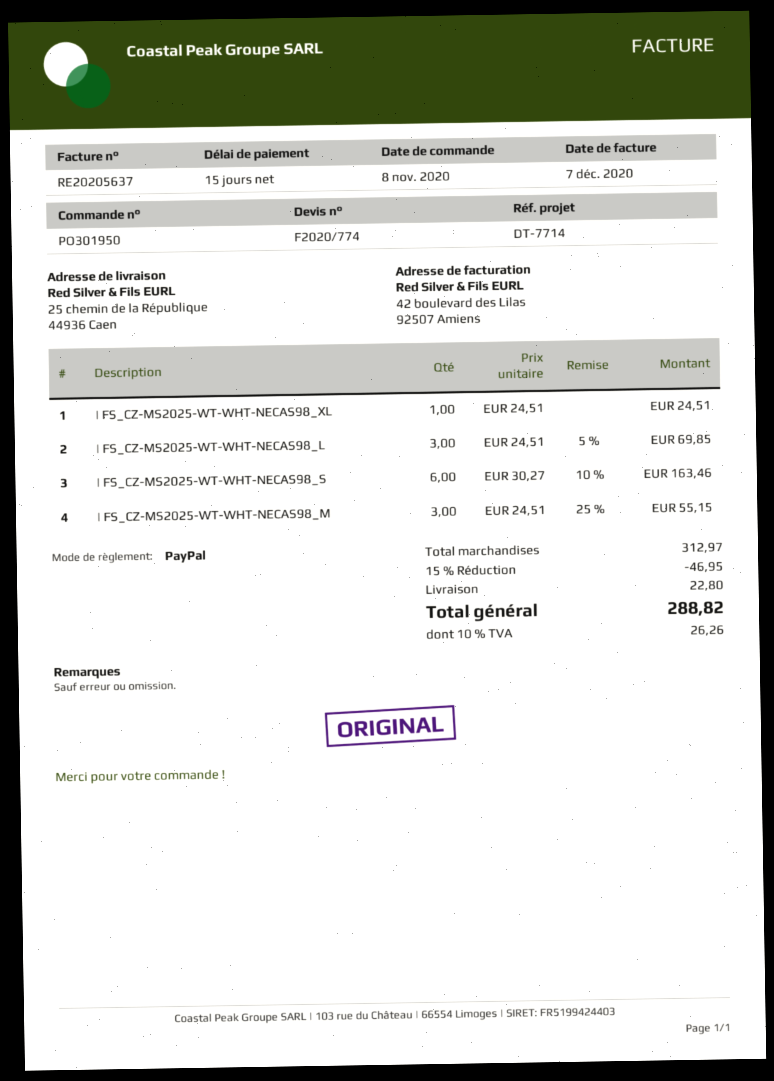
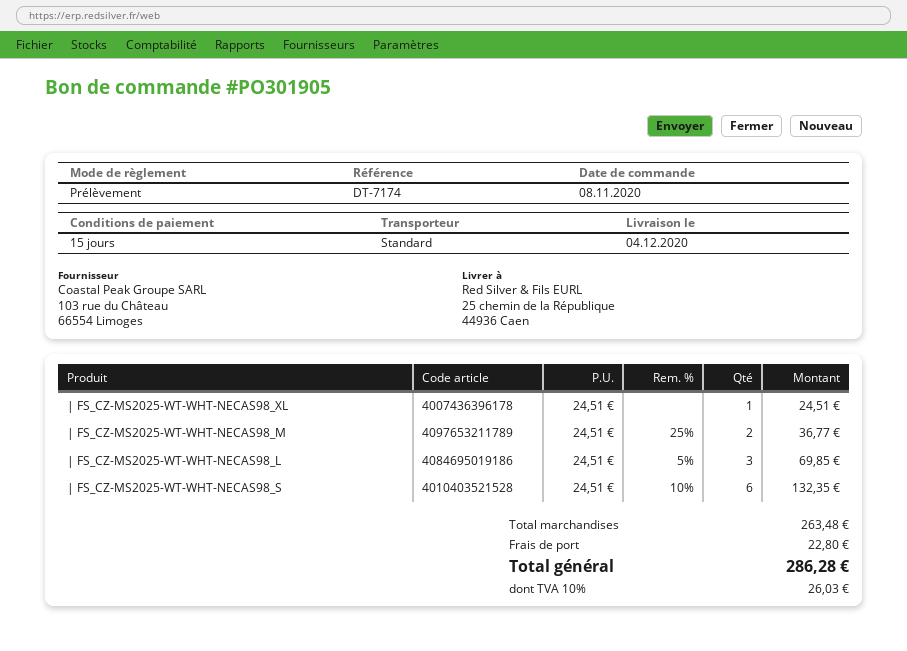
order number: PO301950 -> PO301905
reference: DT-7714 -> DT-7174
payment method: PayPal -> direct debit
| FS_CZ-MS2025-WT-WHT-NECAS98_S: 6 x 30.27 - 10% = 163.46 -> 6 x 24.51 - 10% = 132.35
| FS_CZ-MS2025-WT-WHT-NECAS98_M: 3 x 24.51 - 25% = 55.15 -> 2 x 24.51 - 25% = 36.77
subtotal: 312.97 -> 263.48
discount: 15% = 46.95 -> none
tax: 10% = 26.26 -> 10% = 26.03
total: 288.82 -> 286.28

